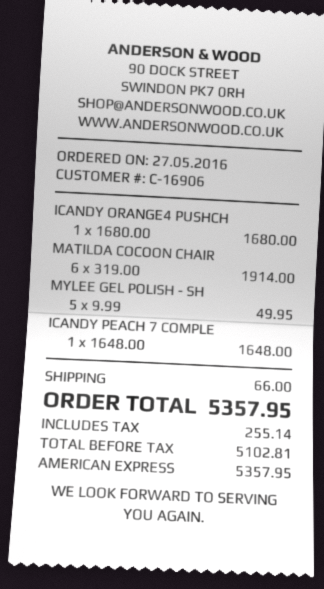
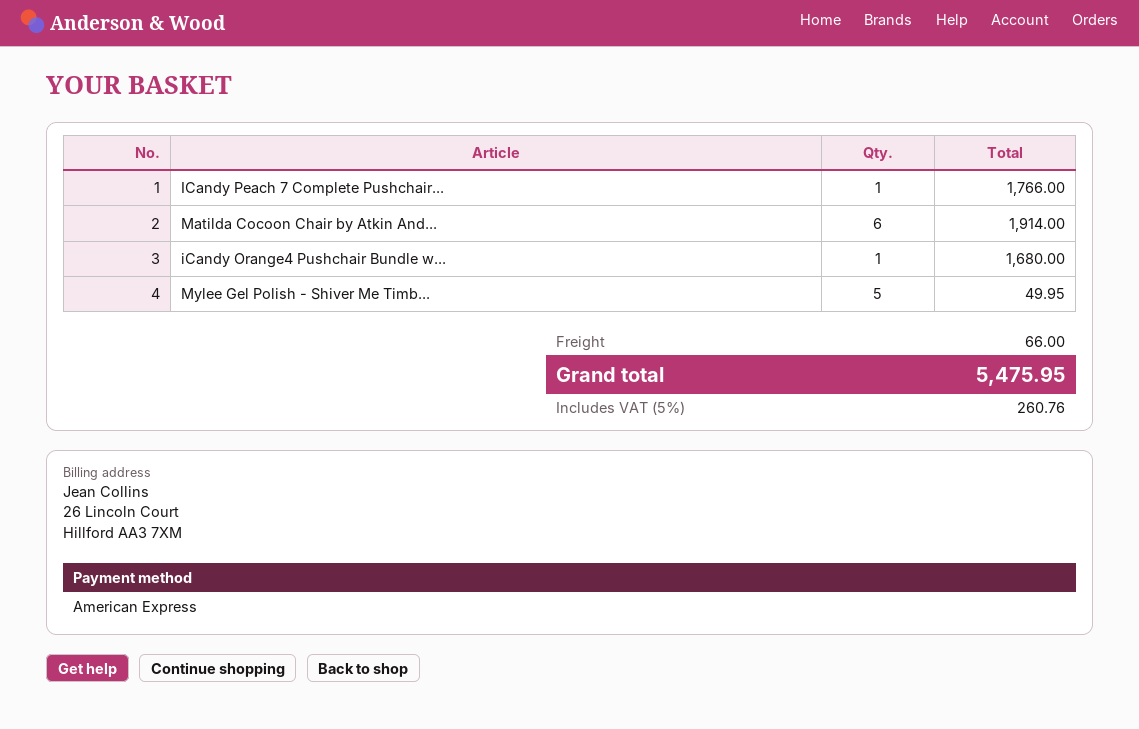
ICANDY PEACH 7 COMPLE: 1 for 1648.00 -> 1 for 1766.00
tax: 255.14 -> 260.76
total: 5357.95 -> 5475.95

